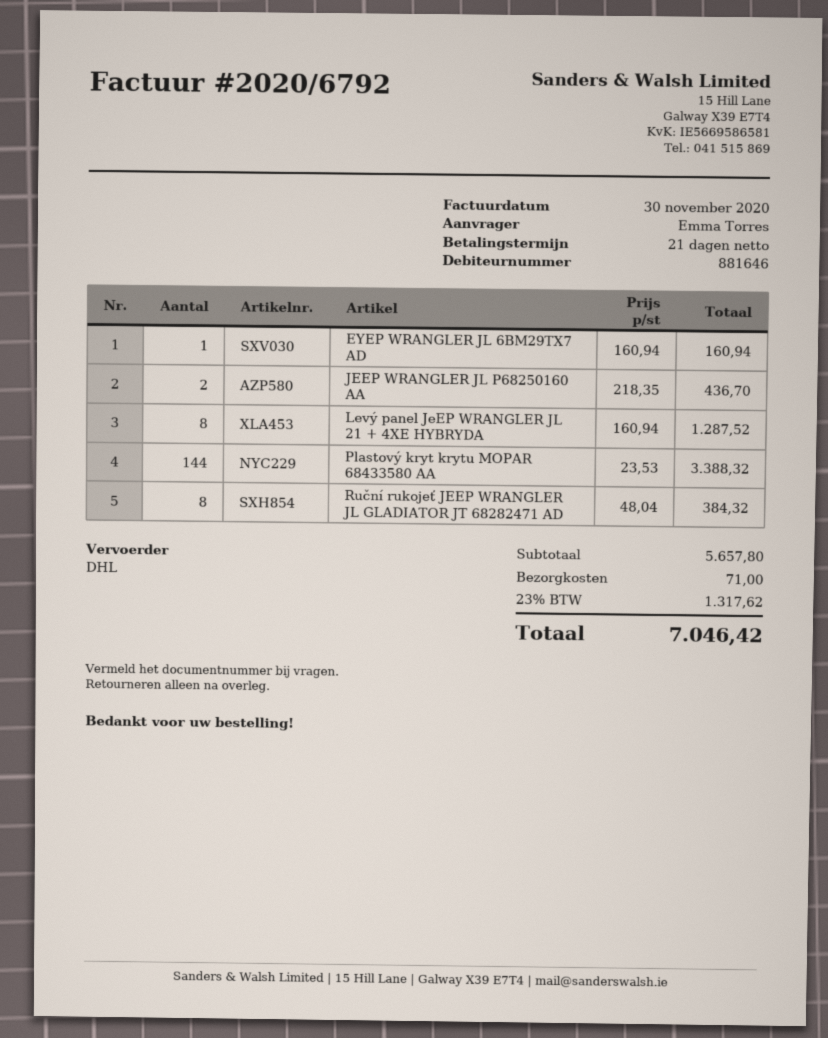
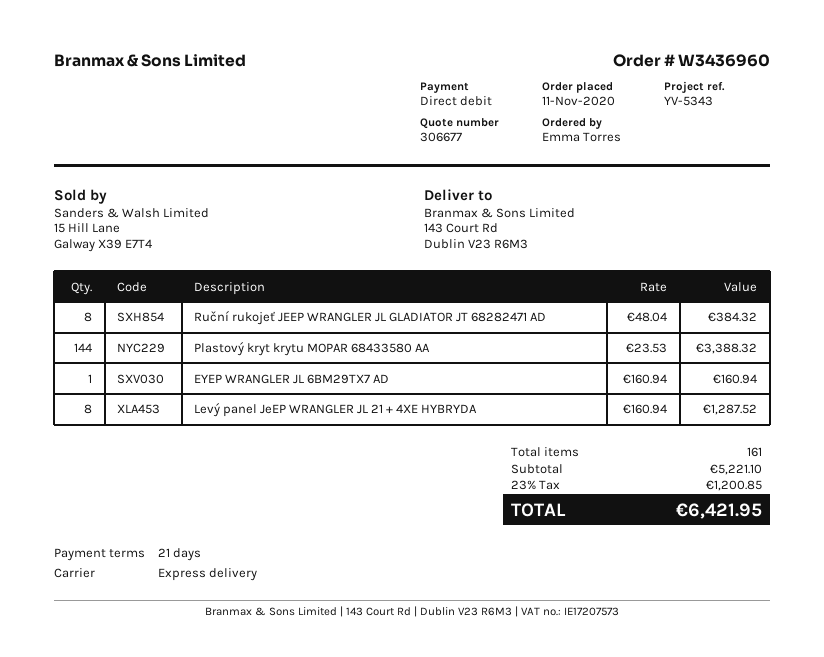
shipping method: DHL -> express
JEEP WRANGLER JL P68250160 AA: 2 x 218.35 = 436.70 -> none
subtotal: 5657.80 -> 5221.10
shipping: 71.00 -> none
tax: 23% = 1317.62 -> 23% = 1200.85
total: 7046.42 -> 6421.95

